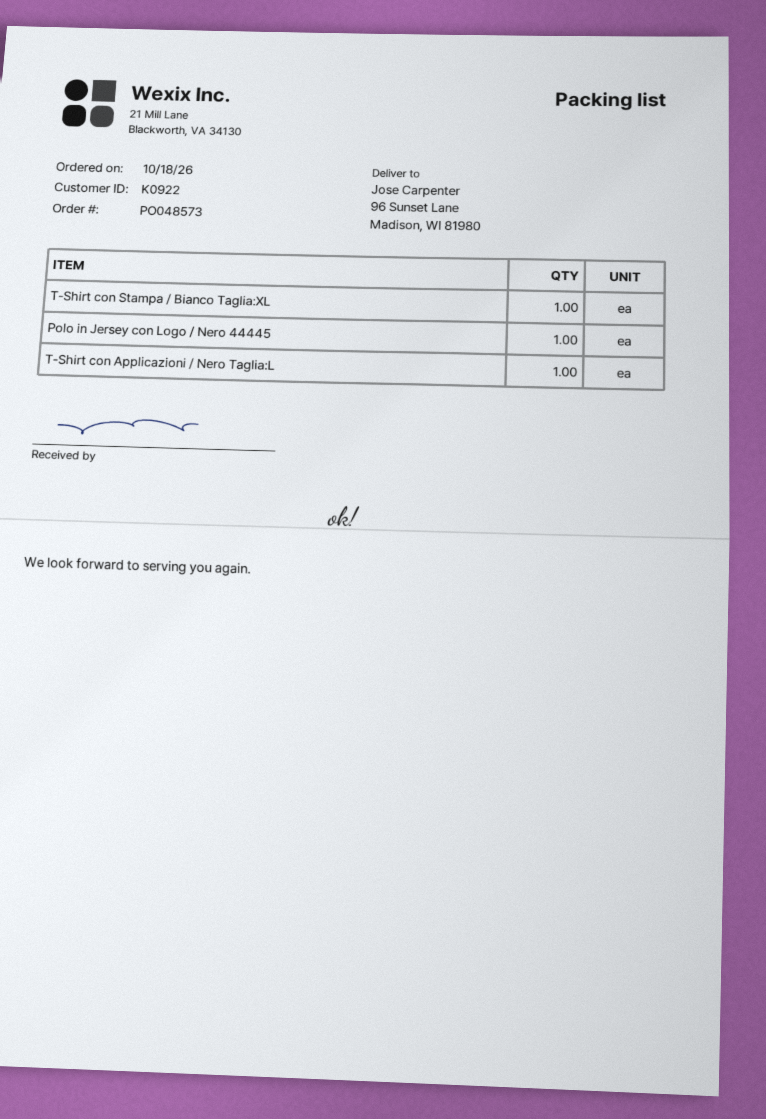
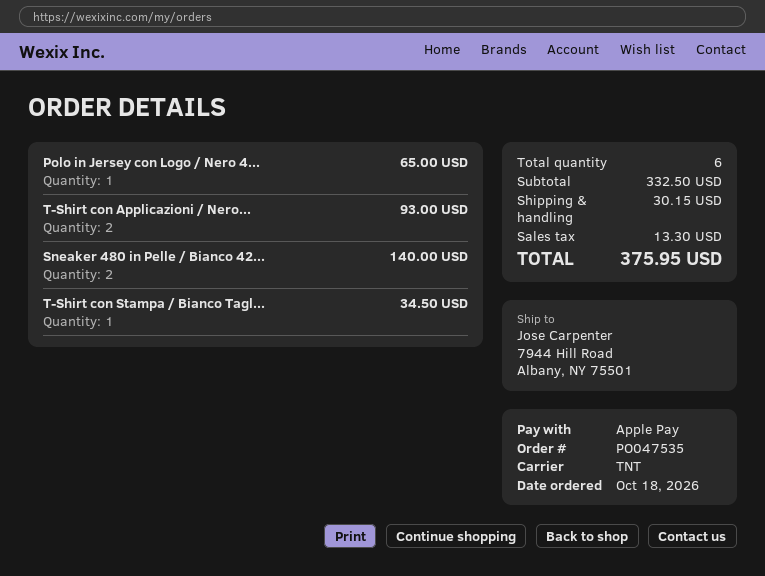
order number: PO048573 -> PO047535
ship to: 96 Sunset Lane, Madison, WI 81980 -> 7944 Hill Road, Albany, NY 75501
T-Shirt con Applicazioni / Nero Taglia:L: 1 -> 2
Sneaker 480 in Pelle / Bianco 42...: none -> 2

